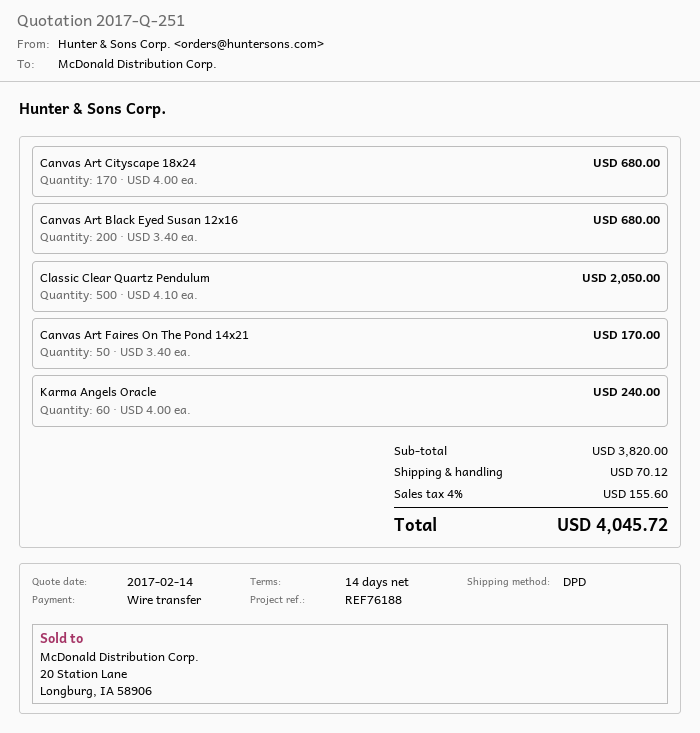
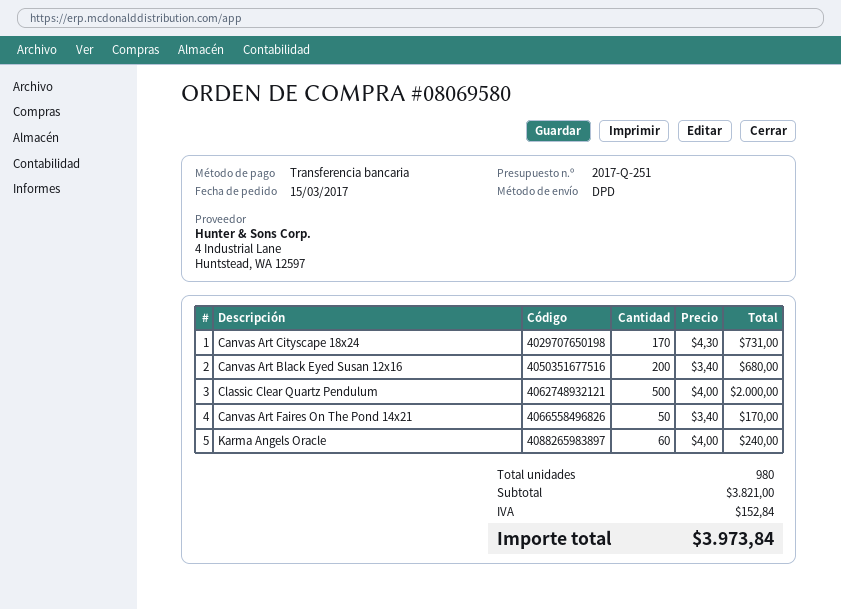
Canvas Art Cityscape 18x24: 170 x 4.00 = 680.00 -> 170 x 4.30 = 731.00
Classic Clear Quartz Pendulum: 500 x 4.10 = 2050.00 -> 500 x 4.00 = 2000.00
subtotal: 3820.00 -> 3821.00
shipping: 70.12 -> none
tax: 155.60 -> 152.84
total: 4045.72 -> 3973.84

